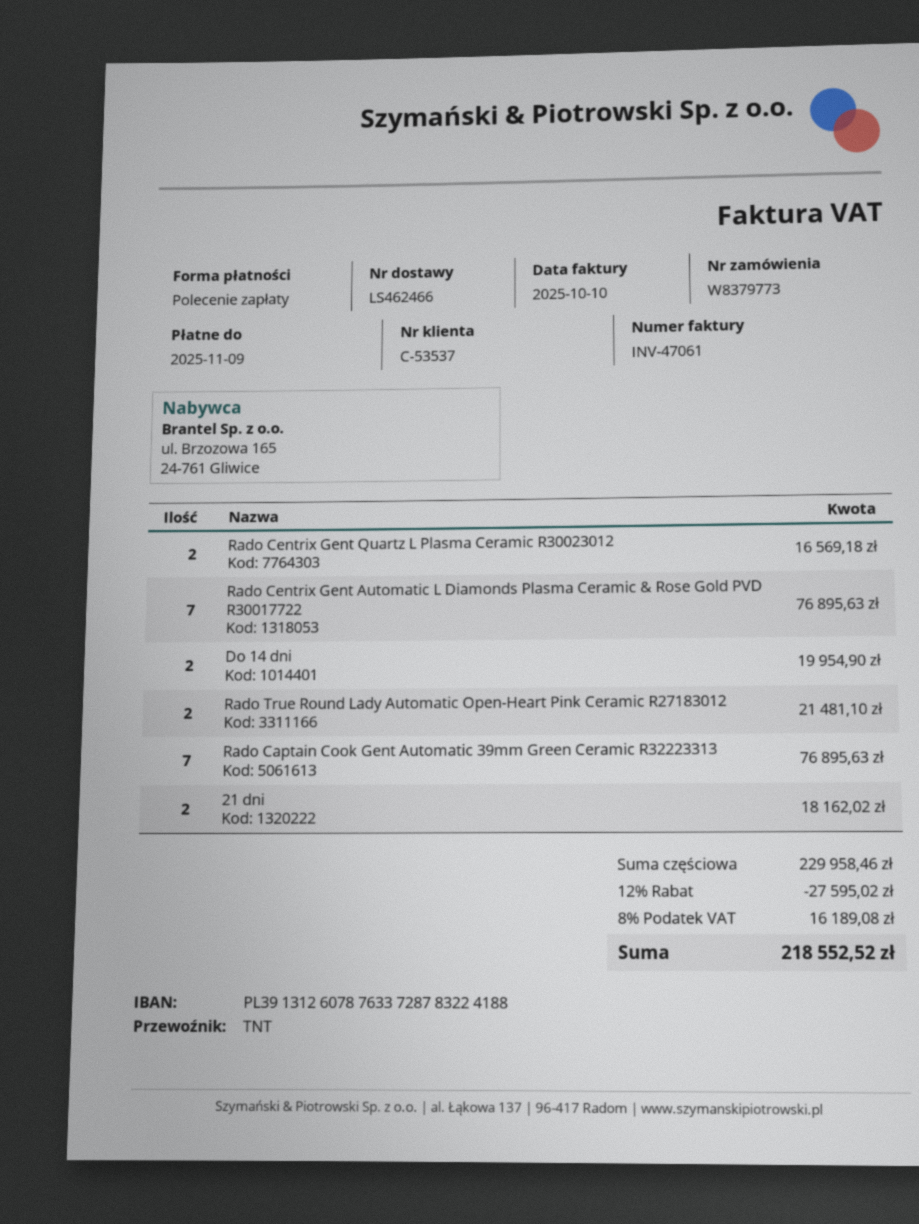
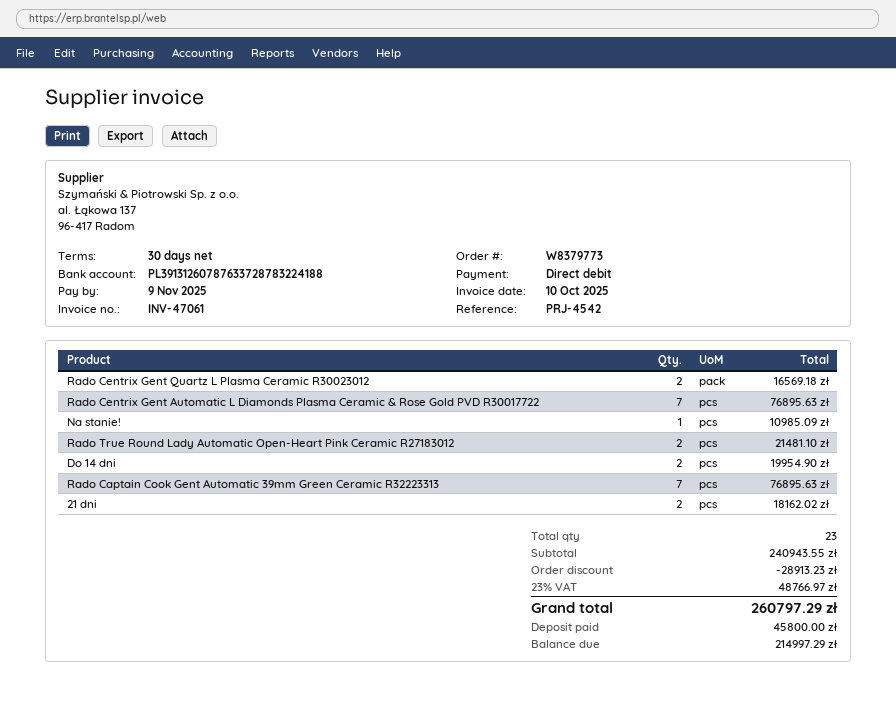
Na stanie!: none -> 1 for 10985.09
subtotal: 229958.46 -> 240943.55
discount: 27595.02 -> 28913.23
tax: 8% = 16189.08 -> 23% = 48766.97
total: 218552.52 -> 260797.29

